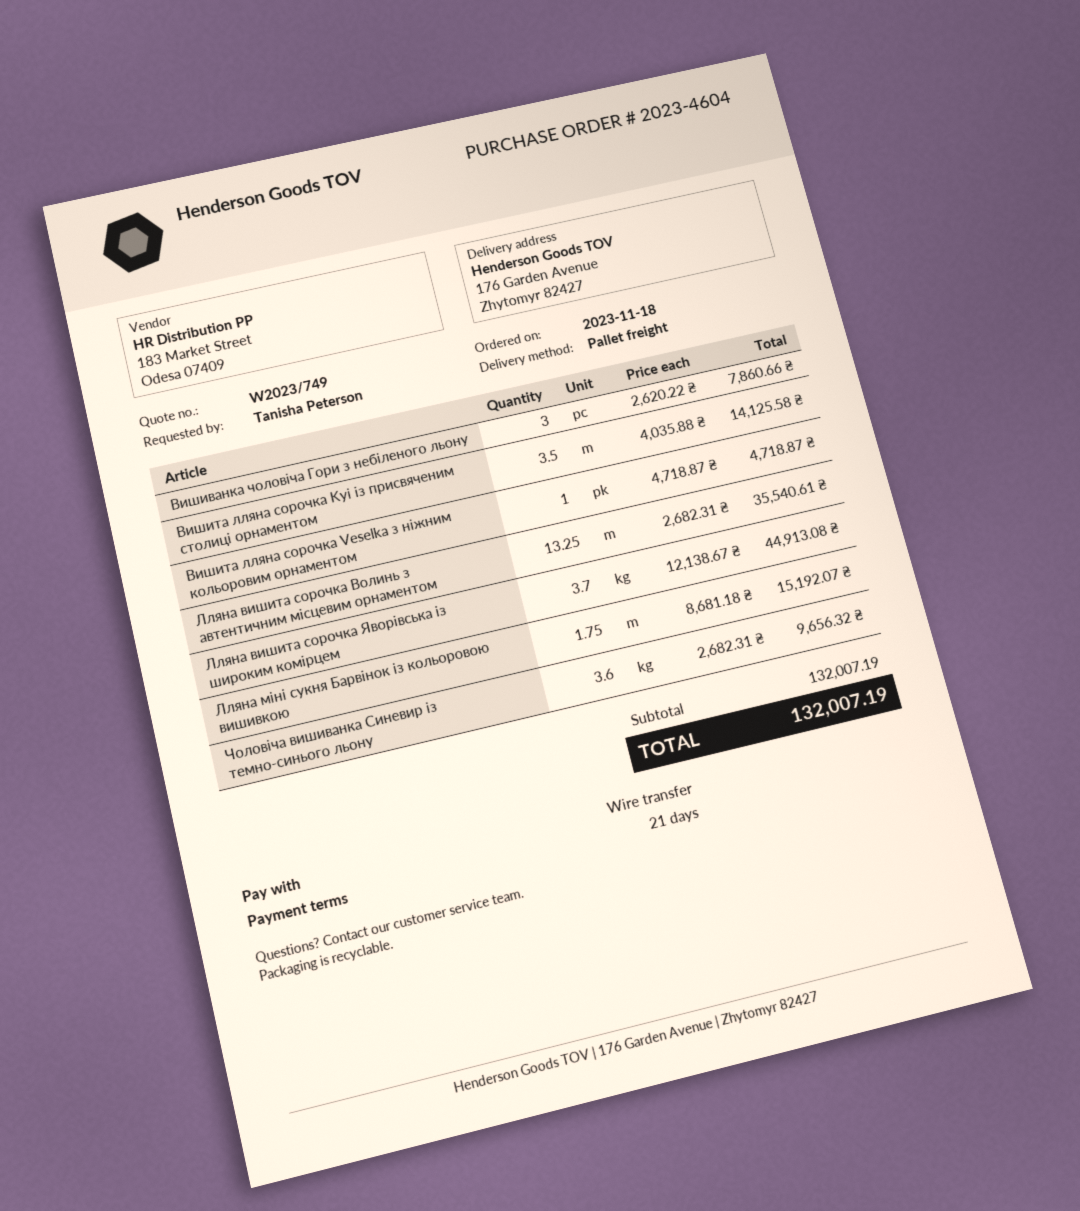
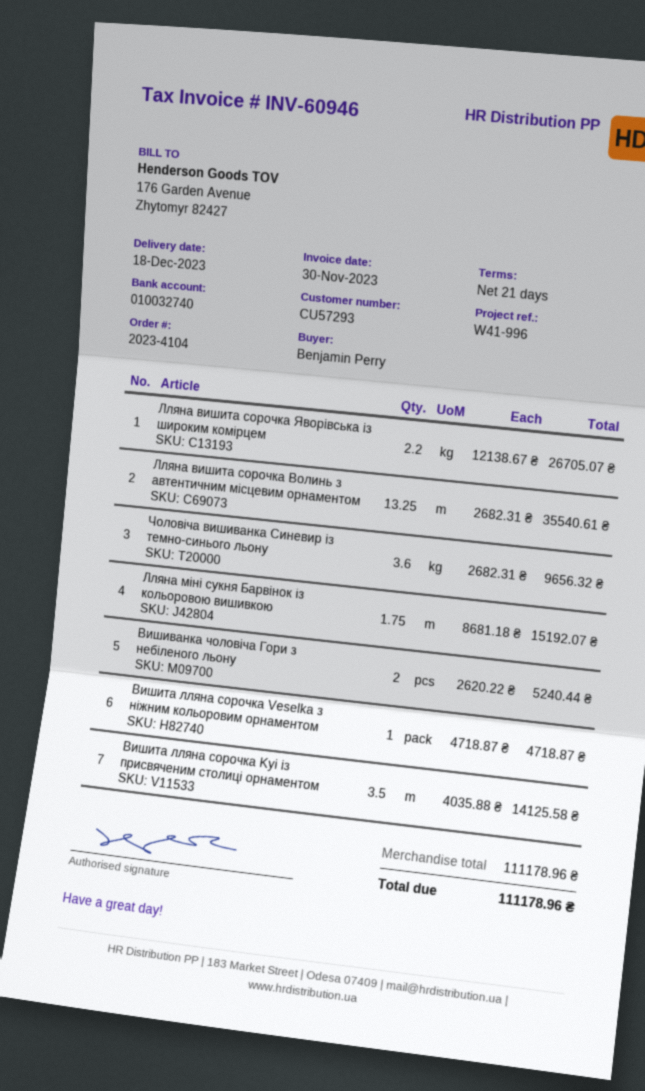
order number: 2023-4604 -> 2023-4104
ordered by: Tanisha Peterson -> Benjamin Perry
Вишиванка чоловіча Гори з небіленого льону: 3 x 2620.22 = 7860.66 -> 2 x 2620.22 = 5240.44
Лляна вишита сорочка Яворівська із широким комірцем: 3.7 x 12138.67 = 44913.08 -> 2.2 x 12138.67 = 26705.07
subtotal: 132007.19 -> 111178.96
total: 132007.19 -> 111178.96

